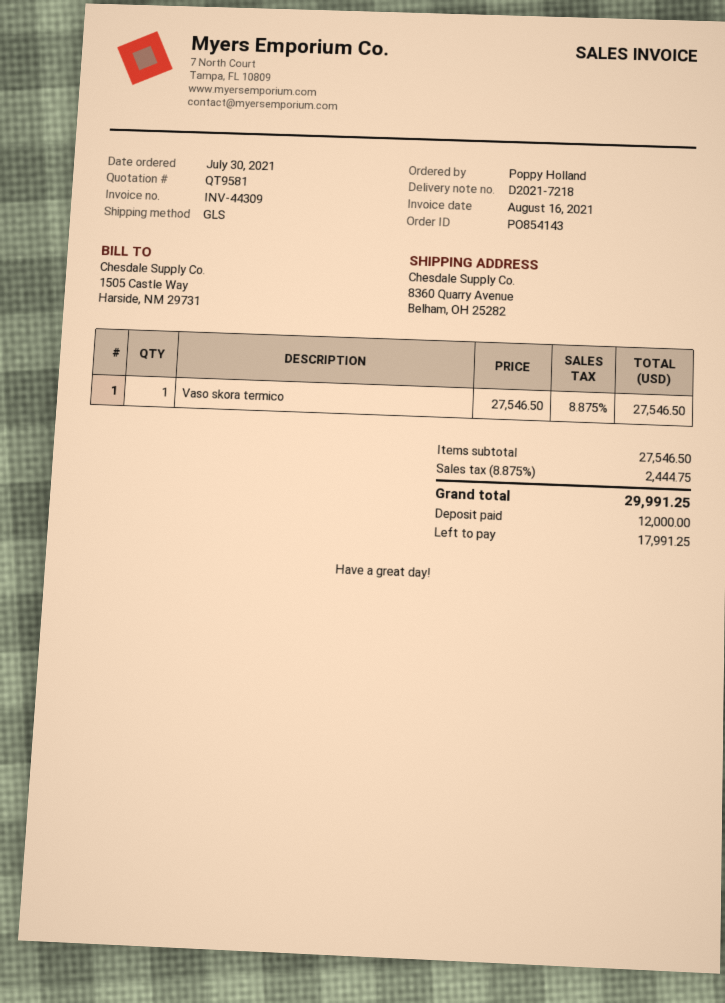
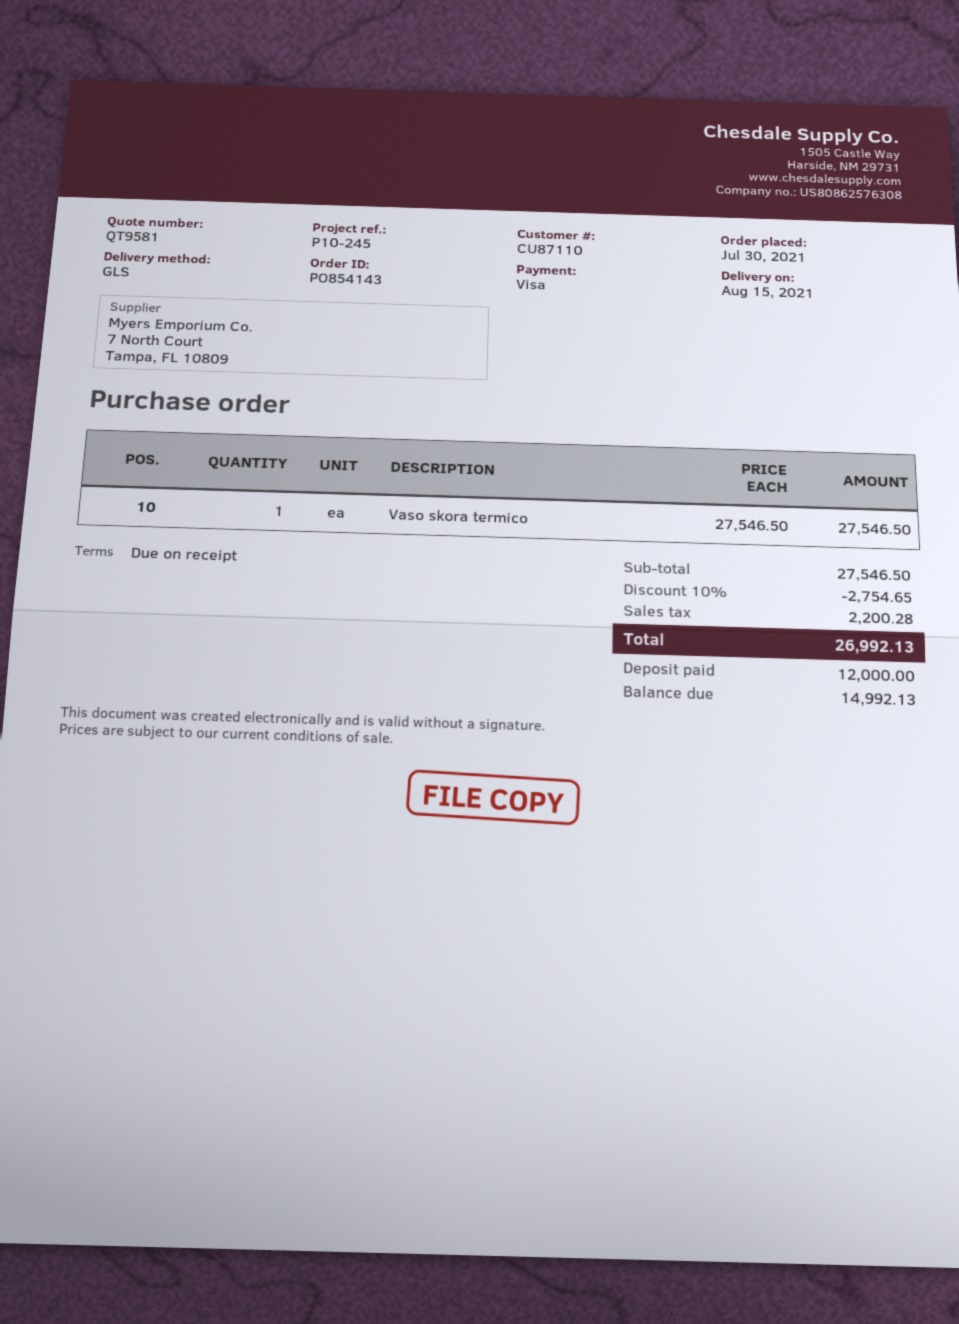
discount: none -> 10% = 2754.65
tax: 2444.75 -> 2200.28
total: 29991.25 -> 26992.13
balance: 17991.25 -> 14992.13

